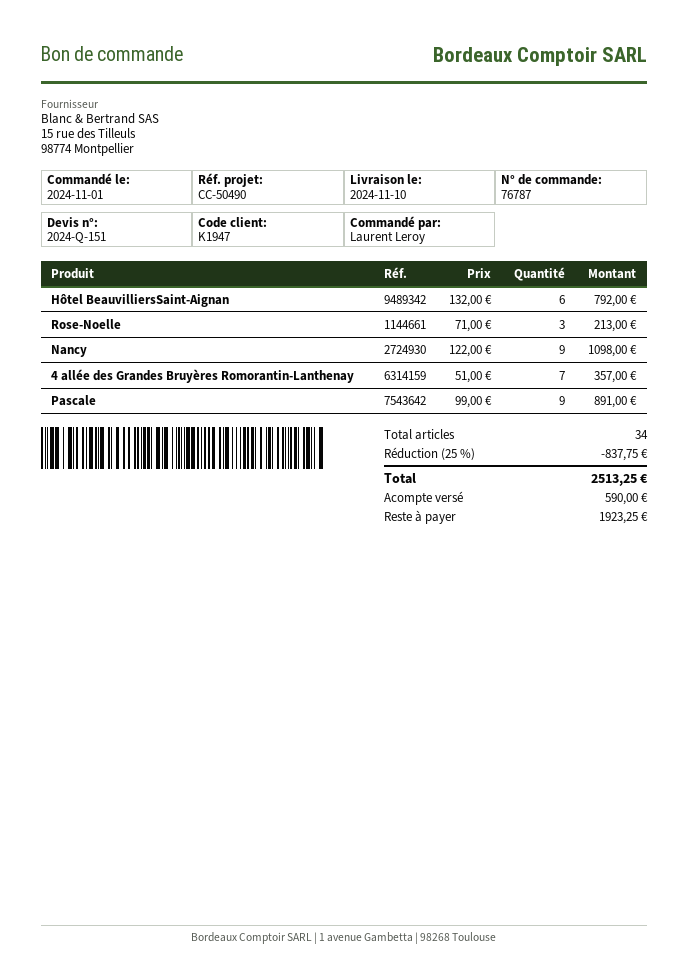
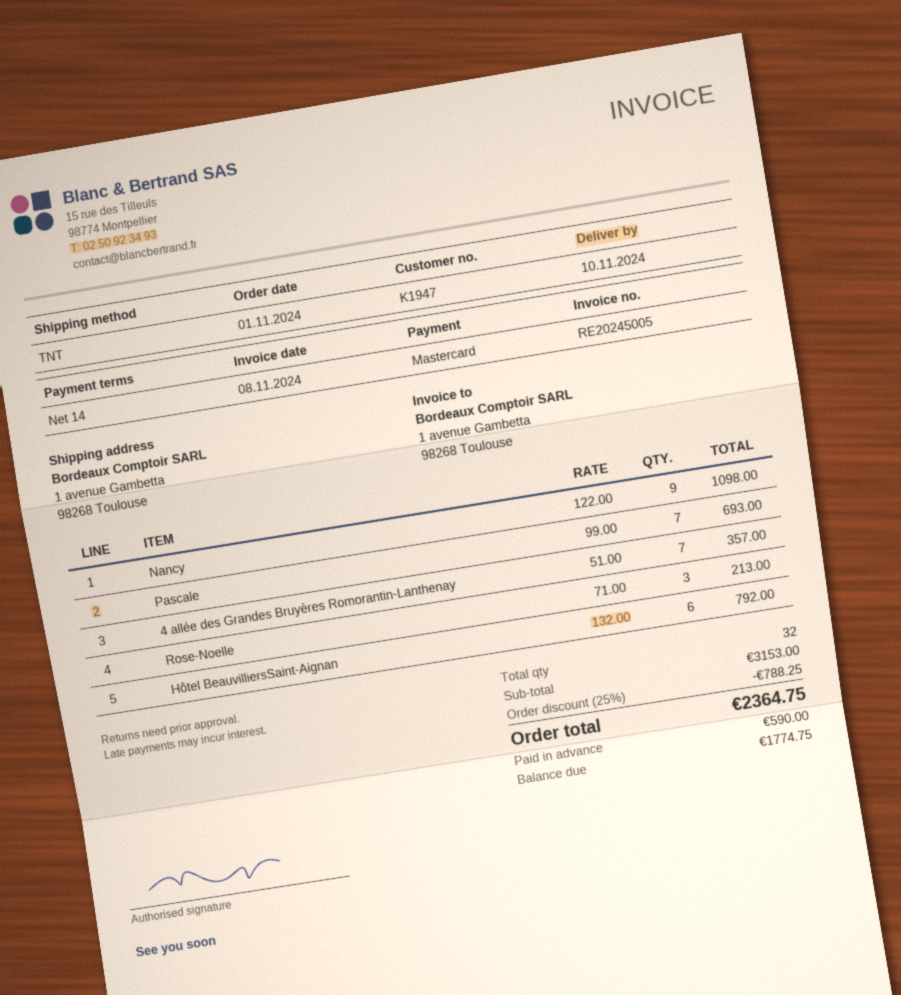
Pascale: 9 x 99.00 = 891.00 -> 7 x 99.00 = 693.00
total quantity: 34 -> 32
discount: 25% = 837.75 -> 25% = 788.25
total: 2513.25 -> 2364.75
balance: 1923.25 -> 1774.75

